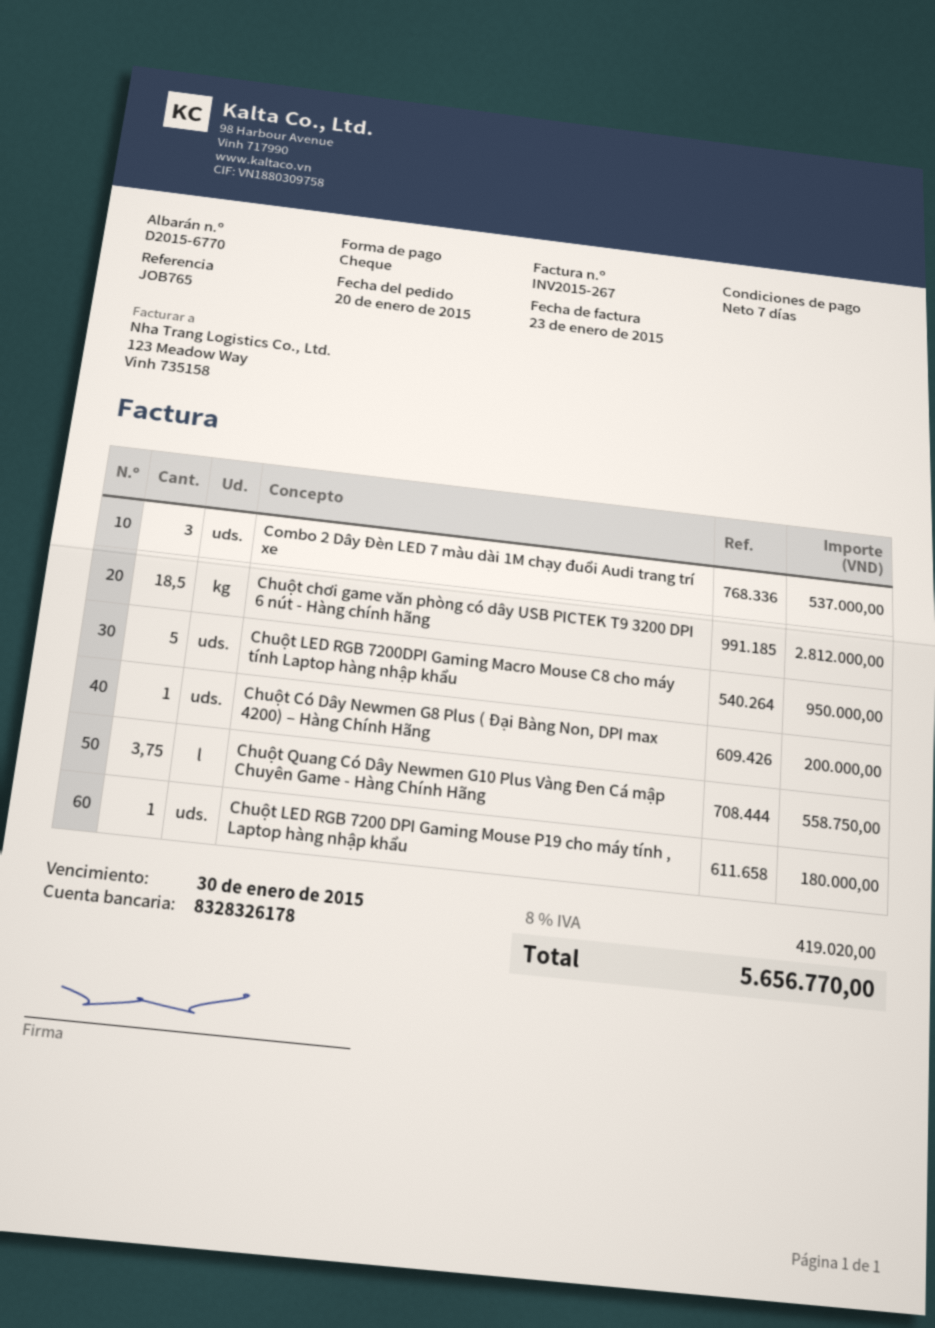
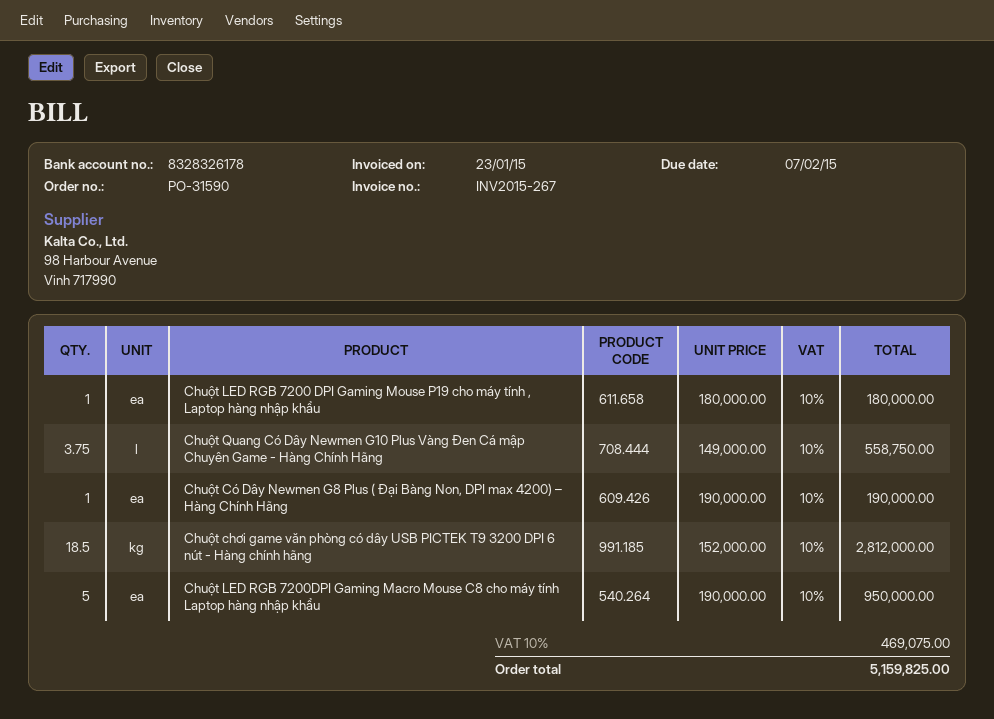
due date: 2015-01-30 -> 2015-02-07
Combo 2 Dây Đèn LED 7 màu dài 1M chạy đuổi Audi trang trí xe: 3 for 537000.00 -> none
Chuột Có Dây Newmen G8 Plus ( Đại Bàng Non, DPI max 4200) – Hàng Chính Hãng: 1 for 200000.00 -> 1 for 190000.00
tax: 8% = 419020.00 -> 10% = 469075.00
total: 5656770.00 -> 5159825.00

